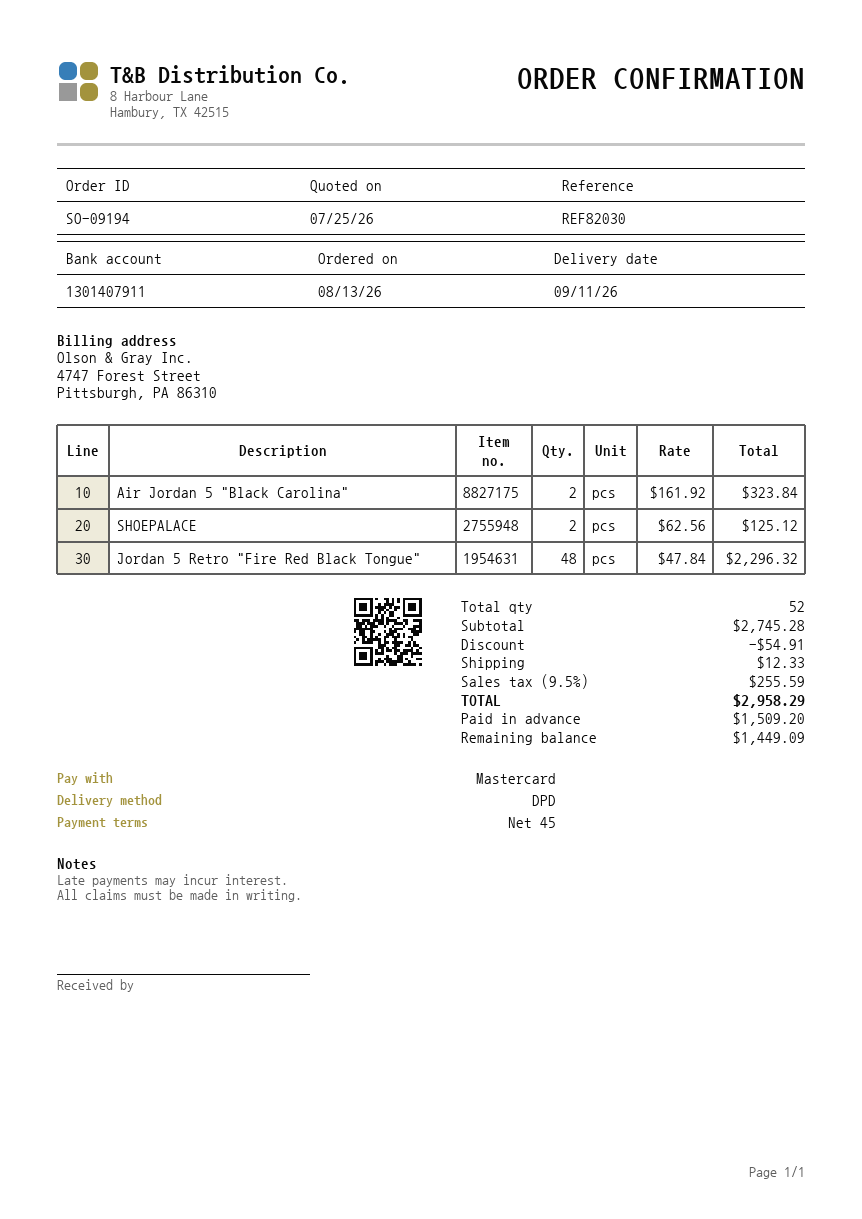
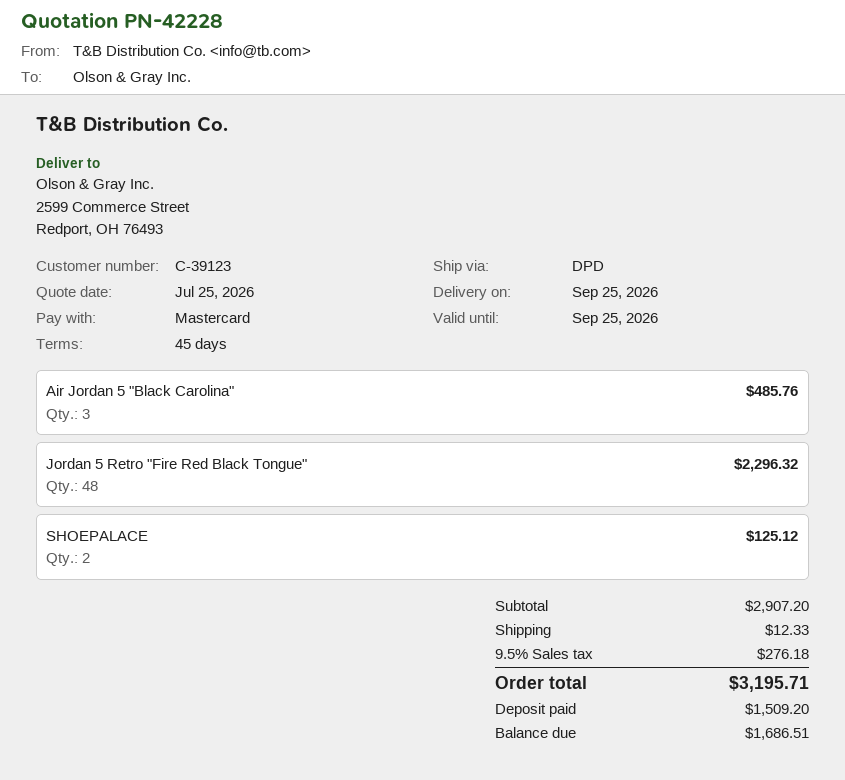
delivery date: 2026-09-11 -> 2026-09-25
Air Jordan 5 "Black Carolina": 2 for 323.84 -> 3 for 485.76
subtotal: 2745.28 -> 2907.20
discount: 54.91 -> none
tax: 9.5% = 255.59 -> 9.5% = 276.18
total: 2958.29 -> 3195.71
balance: 1449.09 -> 1686.51

